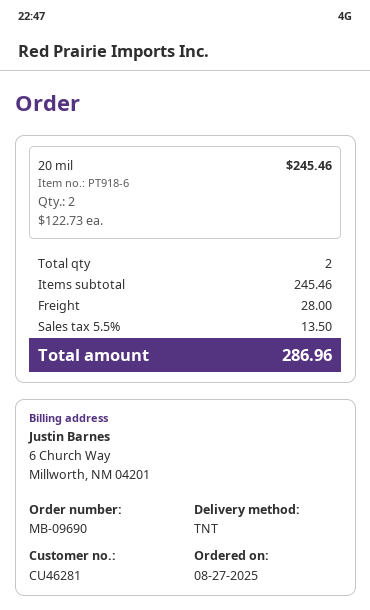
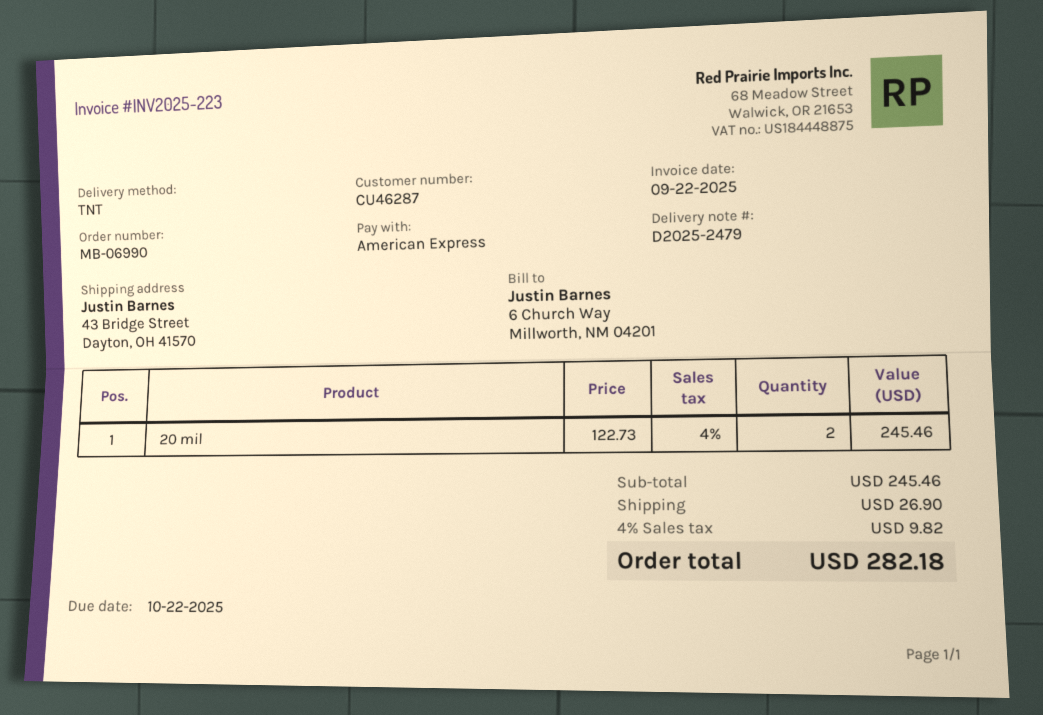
order number: MB-09690 -> MB-06990
customer number: CU46281 -> CU46287
shipping: 28.00 -> 26.90
tax: 5.5% = 13.50 -> 4% = 9.82
total: 286.96 -> 282.18

